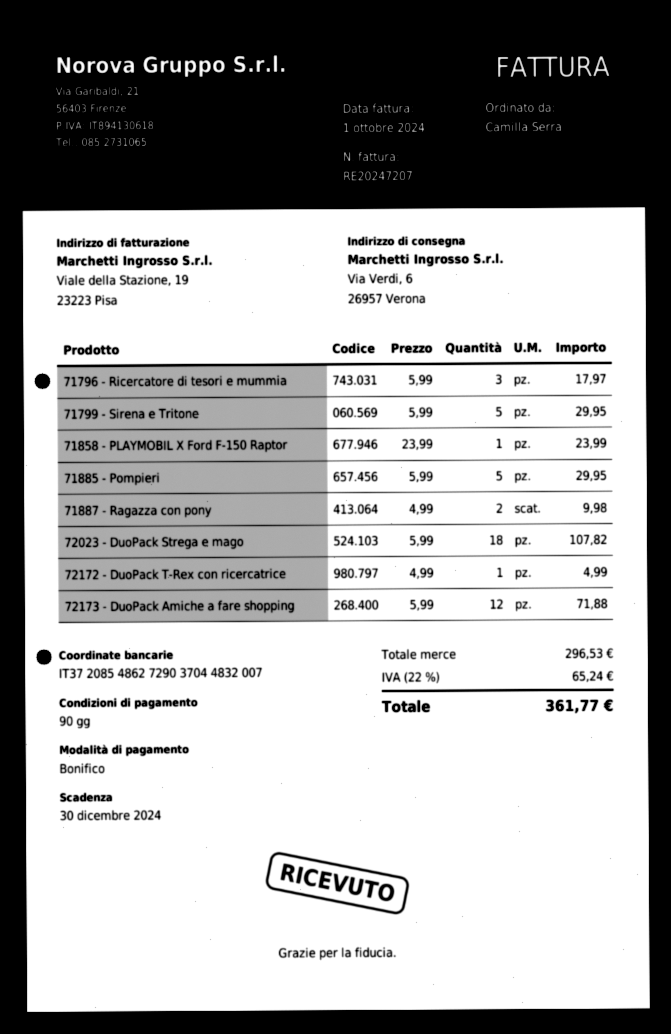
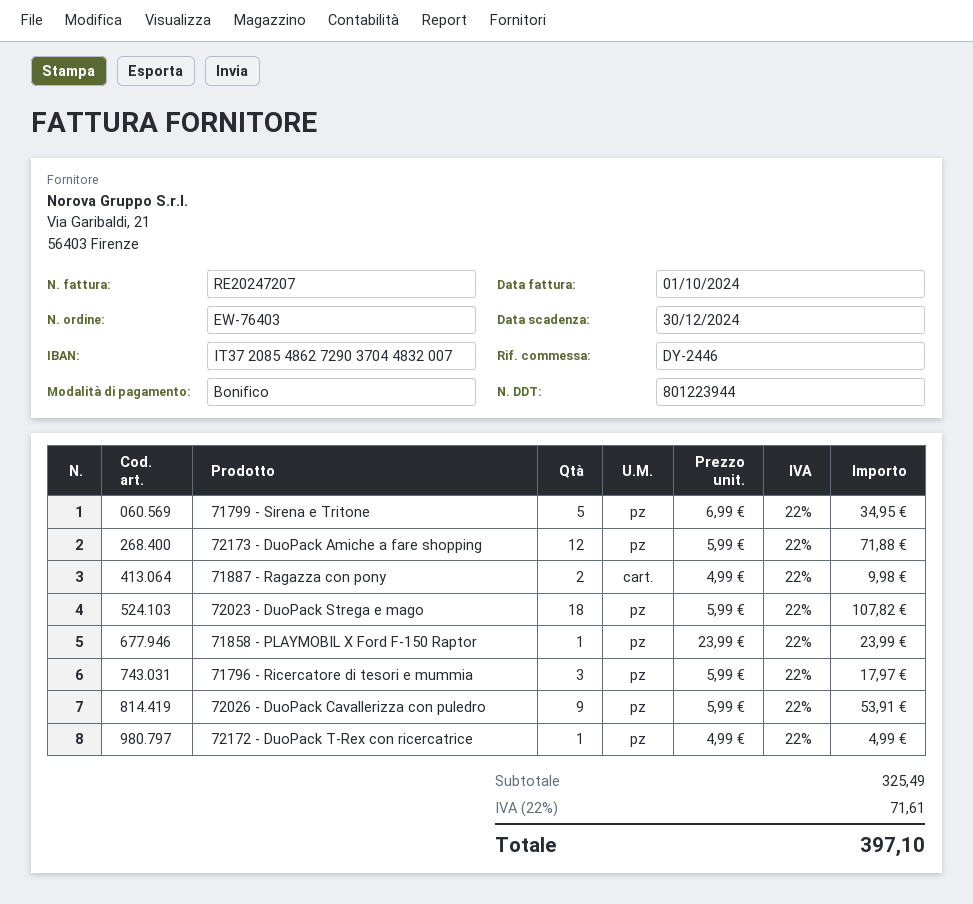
71799 - Sirena e Tritone: 5 x 5.99 = 29.95 -> 5 x 6.99 = 34.95
71885 - Pompieri: 5 x 5.99 = 29.95 -> none
72026 - DuoPack Cavallerizza con puledro: none -> 9 x 5.99 = 53.91
subtotal: 296.53 -> 325.49
tax: 22% = 65.24 -> 22% = 71.61
total: 361.77 -> 397.10

